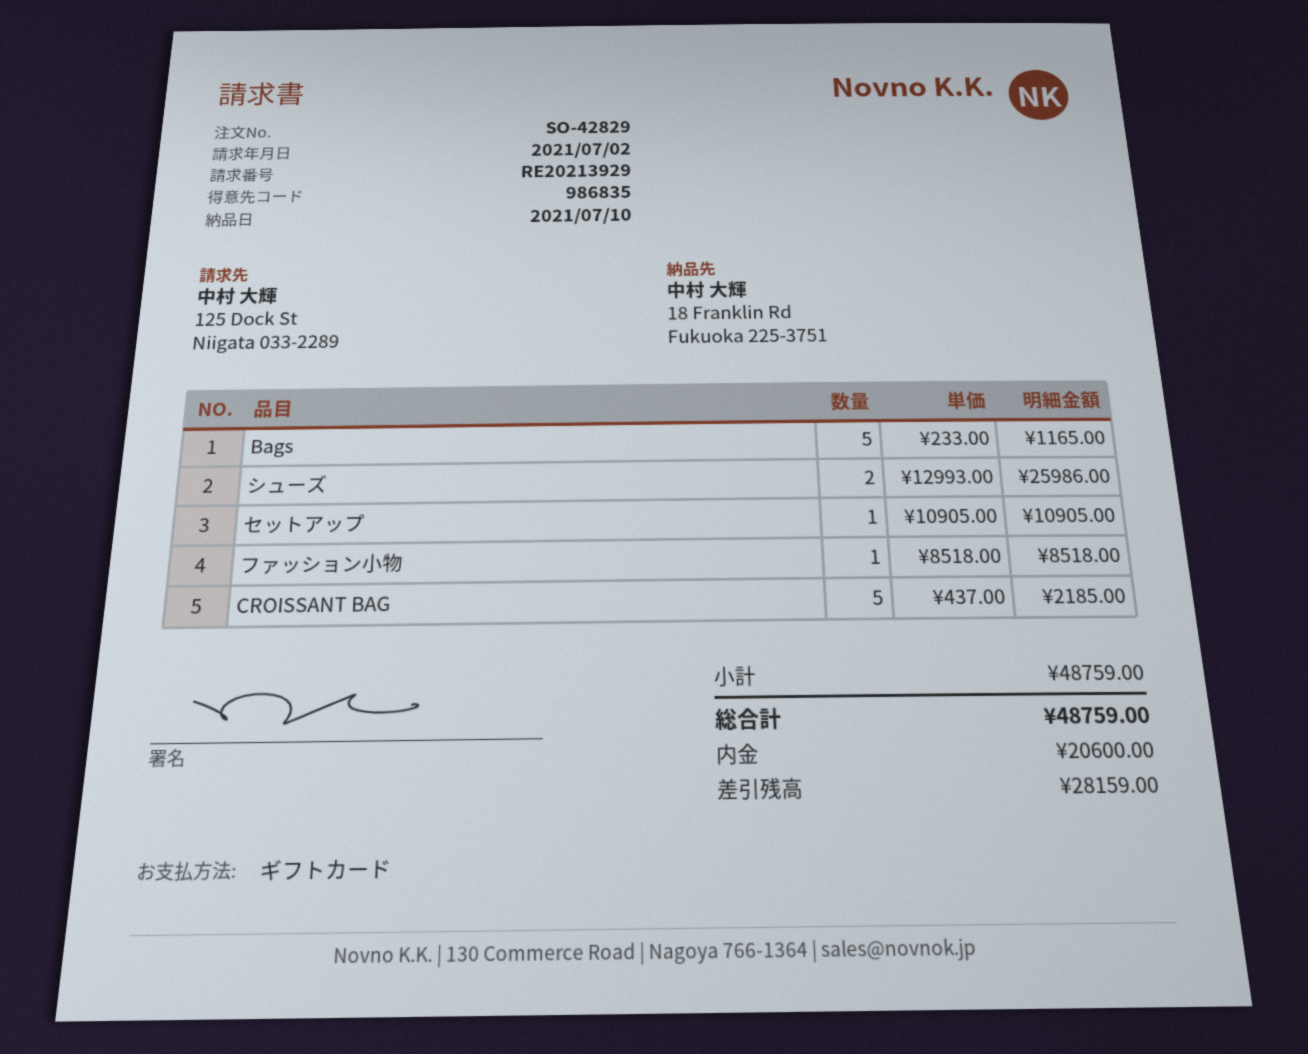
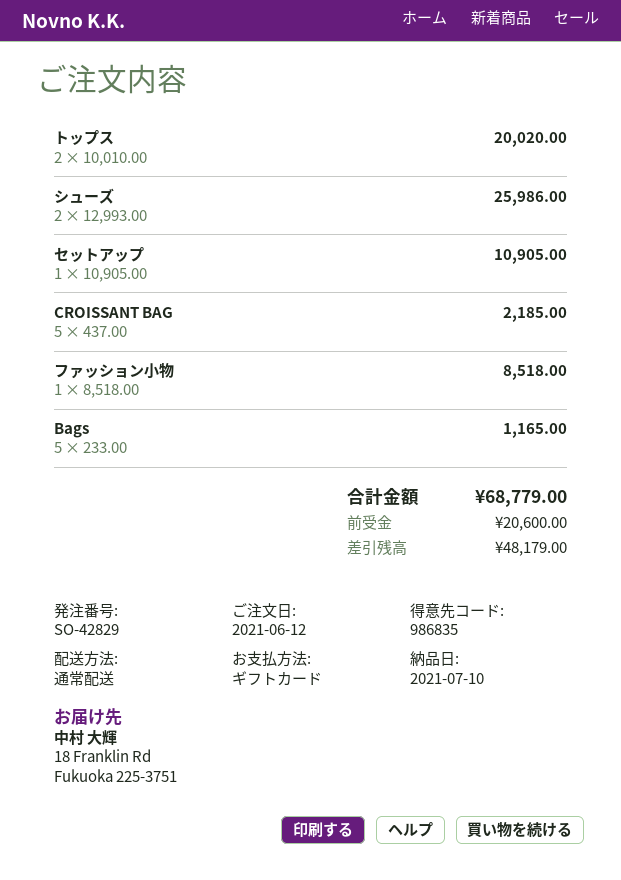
トップス: none -> 2 x 10010.00 = 20020.00
total: 48759.00 -> 68779.00
balance: 28159.00 -> 48179.00

